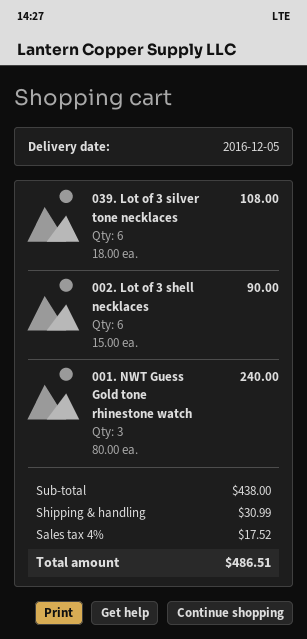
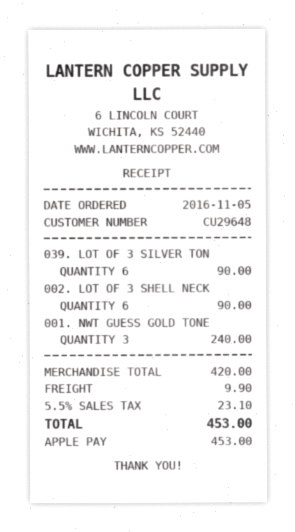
039. Lot of 3 silver tone necklaces: 6 for 108.00 -> 6 for 90.00
subtotal: 438.00 -> 420.00
shipping: 30.99 -> 9.90
tax: 4% = 17.52 -> 5.5% = 23.10
total: 486.51 -> 453.00

